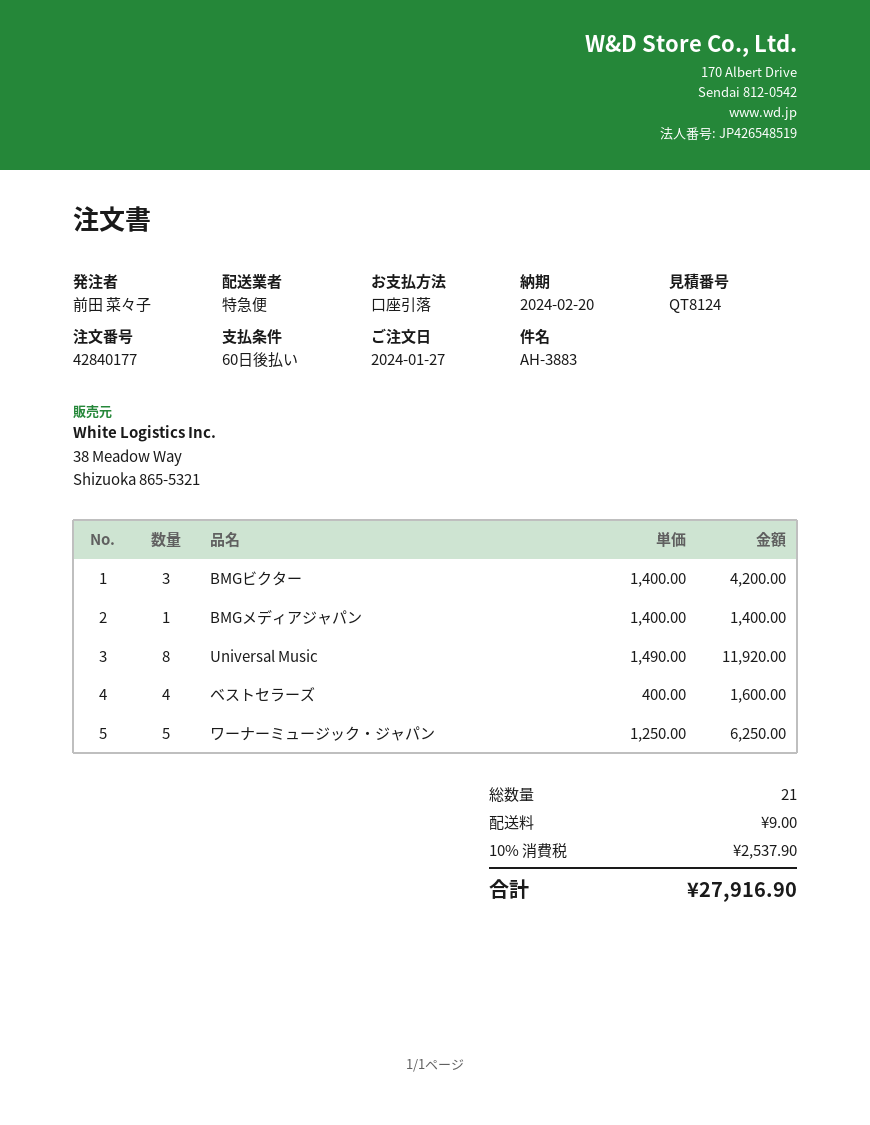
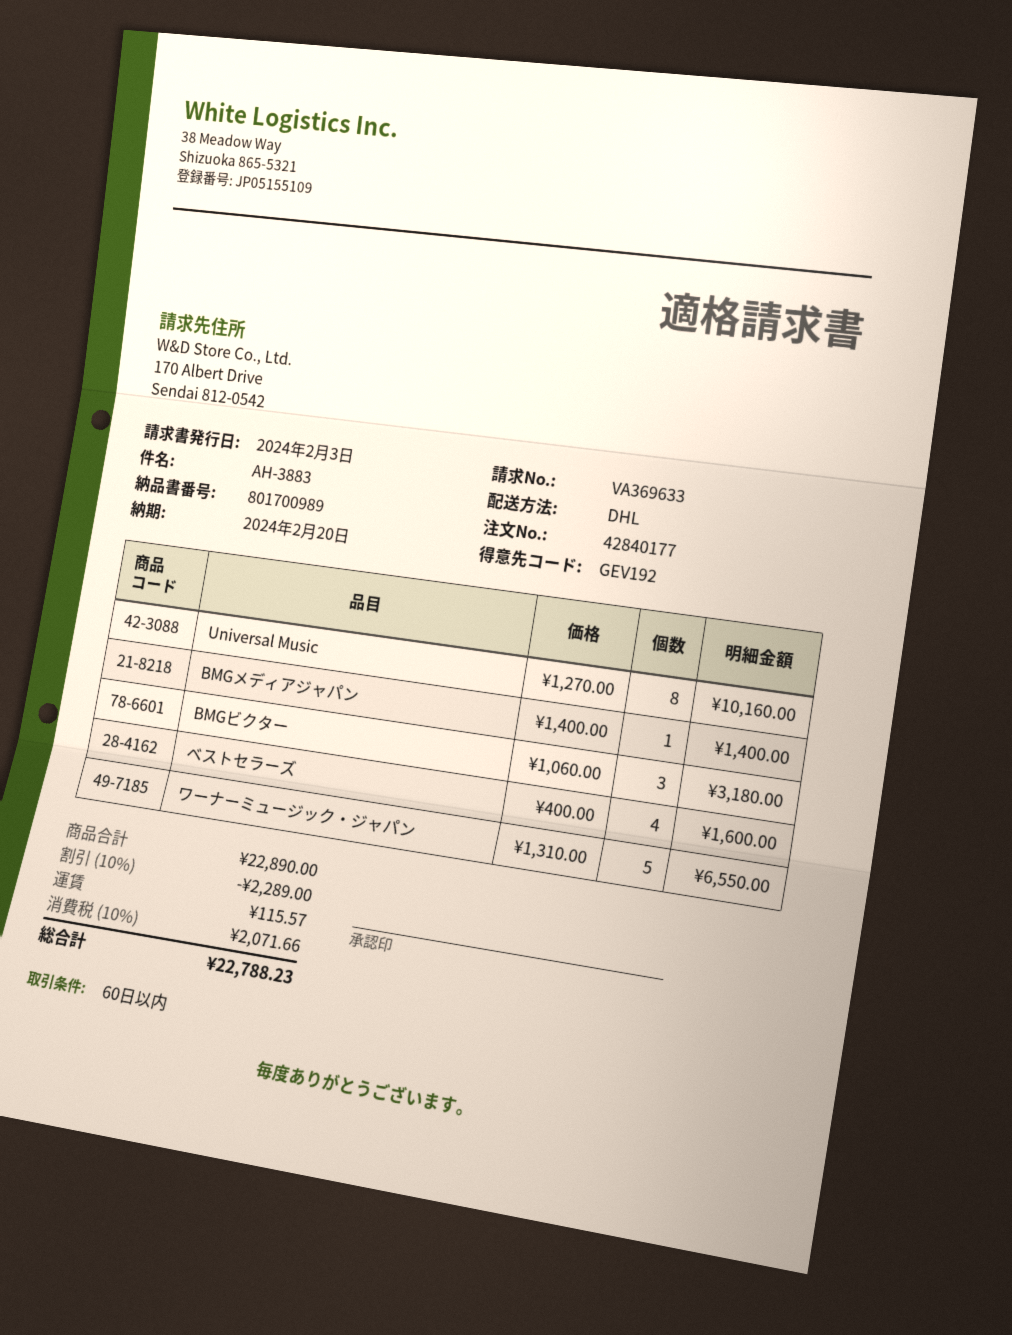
shipping method: express -> DHL
BMGビクター: 3 x 1400.00 = 4200.00 -> 3 x 1060.00 = 3180.00
Universal Music: 8 x 1490.00 = 11920.00 -> 8 x 1270.00 = 10160.00
ワーナーミュージック・ジャパン: 5 x 1250.00 = 6250.00 -> 5 x 1310.00 = 6550.00
discount: none -> 10% = 2289.00
shipping: 9.00 -> 115.57
tax: 10% = 2537.90 -> 10% = 2071.66
total: 27916.90 -> 22788.23

